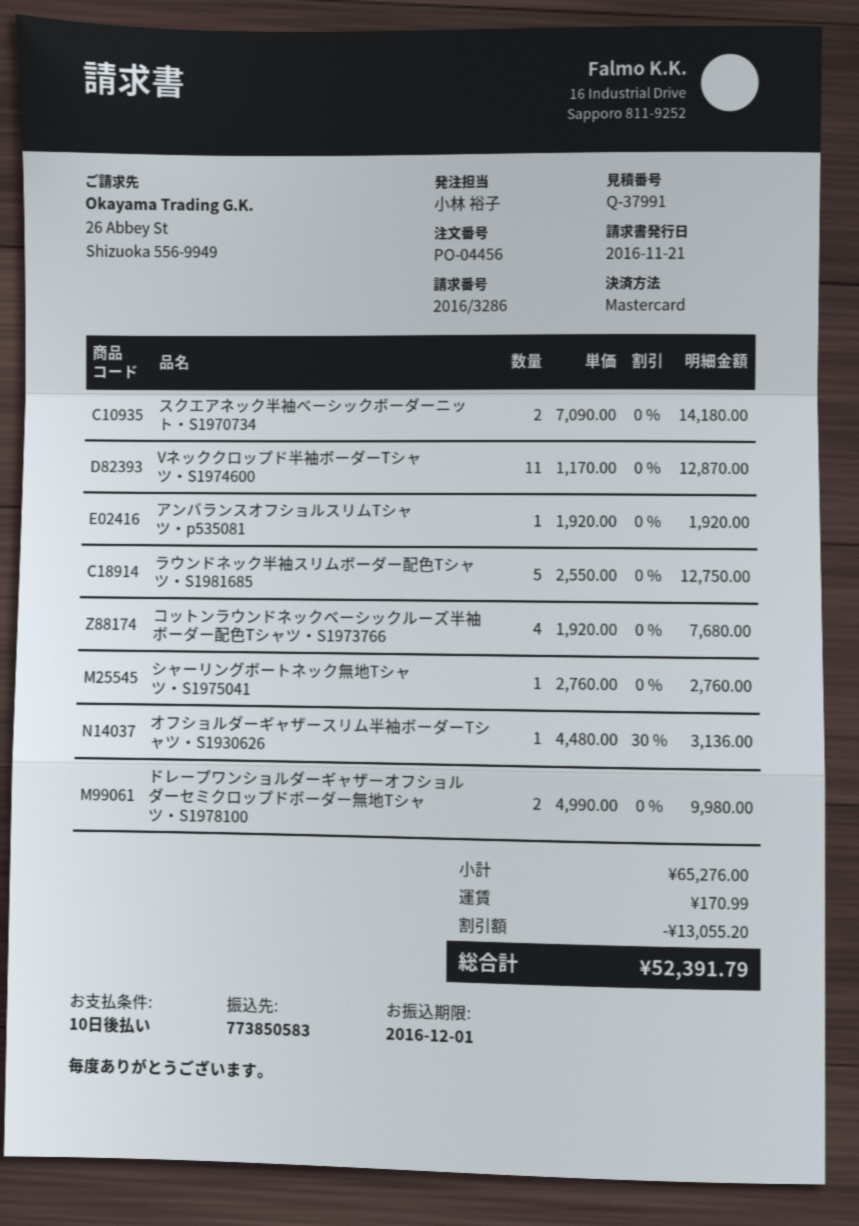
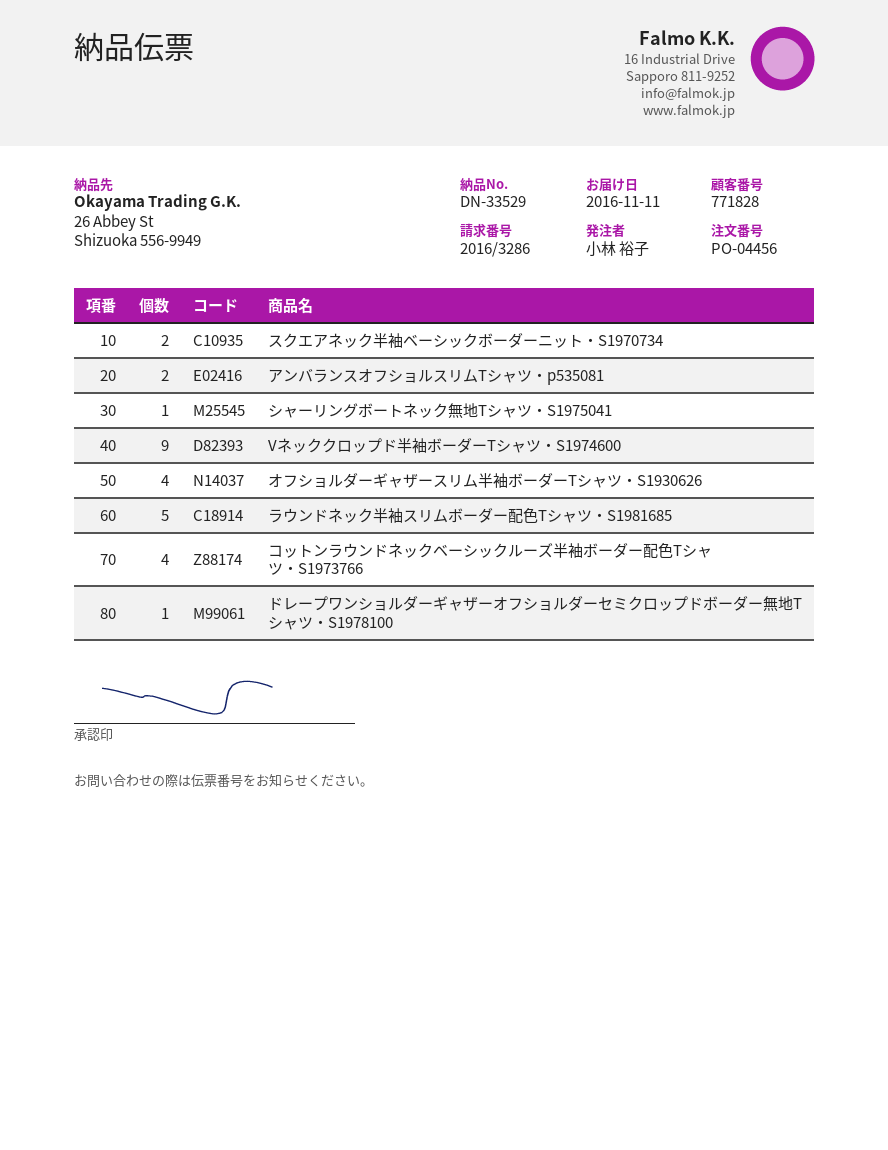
Vネッククロップド半袖ボーダーTシャツ・S1974600: 11 -> 9
アンバランスオフショルスリムTシャツ・p535081: 1 -> 2
オフショルダーギャザースリム半袖ボーダーTシャツ・S1930626: 1 -> 4
ドレープワンショルダーギャザーオフショルダーセミクロップドボーダー無地Tシャツ・S1978100: 2 -> 1

